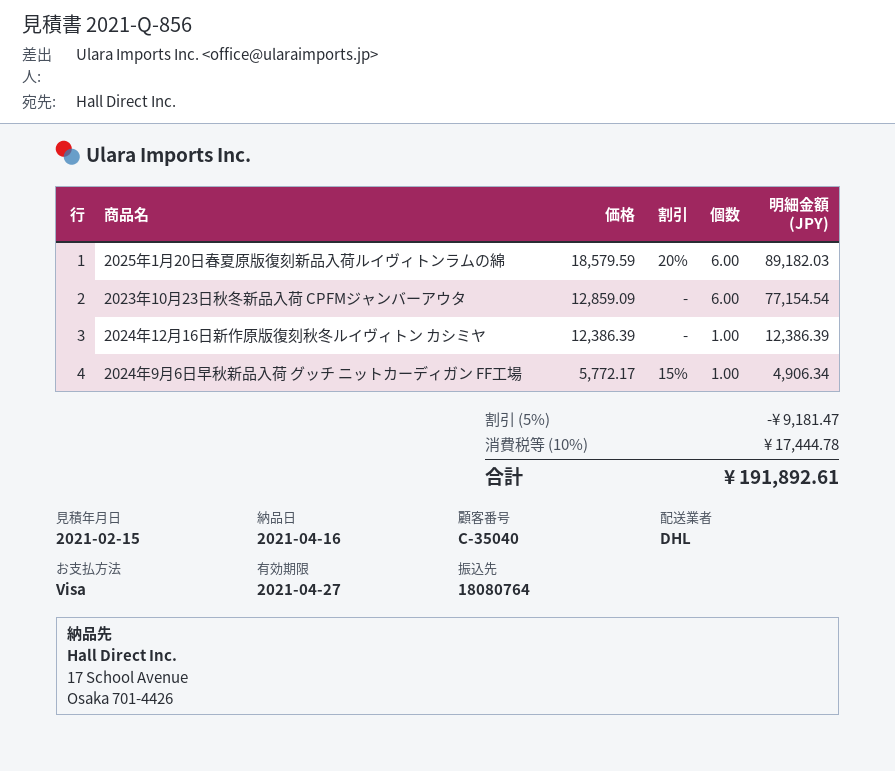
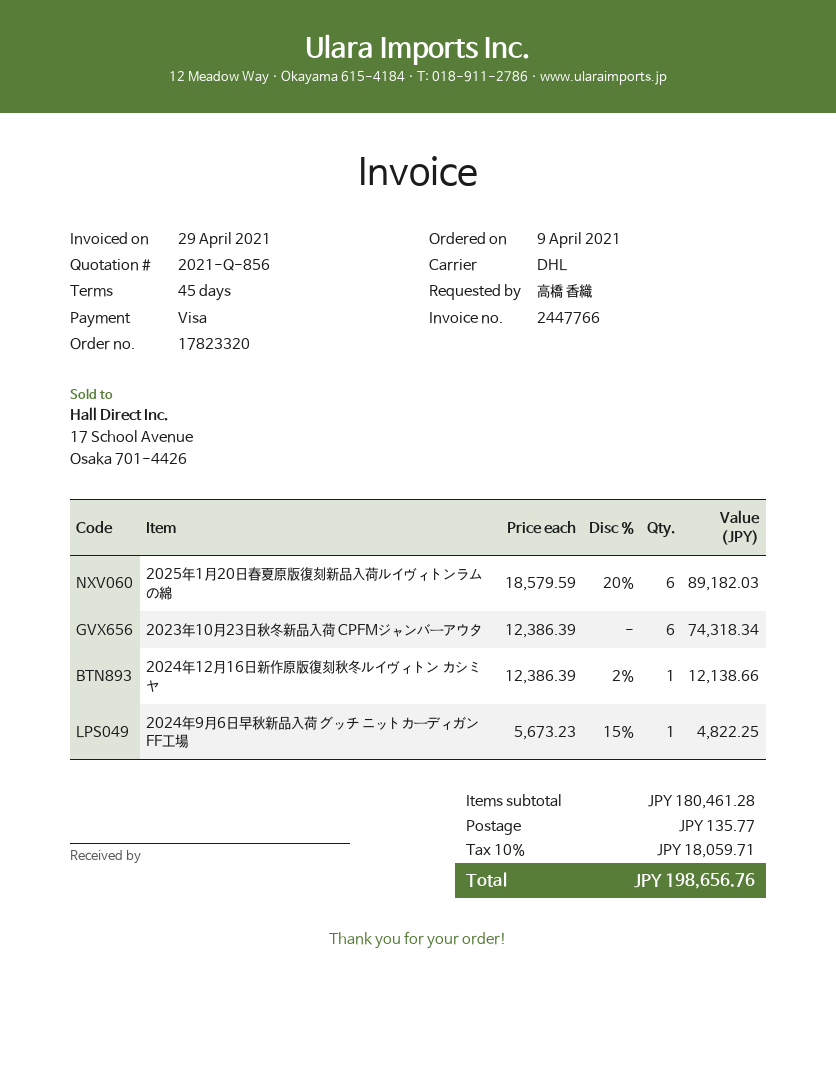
2023年10月23日秋冬新品入荷 CPFMジャンバーアウタ: 6 x 12859.09 = 77154.54 -> 6 x 12386.39 = 74318.34
2024年12月16日新作原版復刻秋冬ルイヴィトン カシミヤ: 1 x 12386.39 = 12386.39 -> 1 x 12386.39 - 2% = 12138.66
2024年9月6日早秋新品入荷 グッチ ニットカーディガン FF工場: 1 x 5772.17 - 15% = 4906.34 -> 1 x 5673.23 - 15% = 4822.25
discount: 5% = 9181.47 -> none
shipping: none -> 135.77
tax: 10% = 17444.78 -> 10% = 18059.71
total: 191892.61 -> 198656.76

